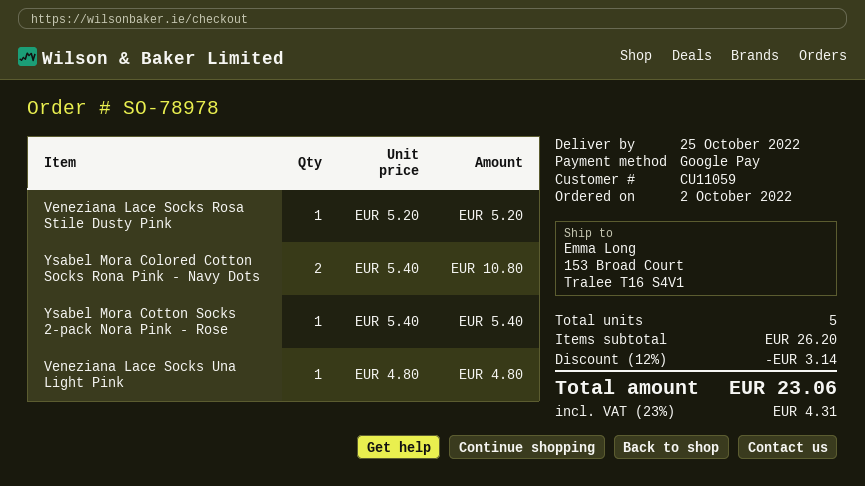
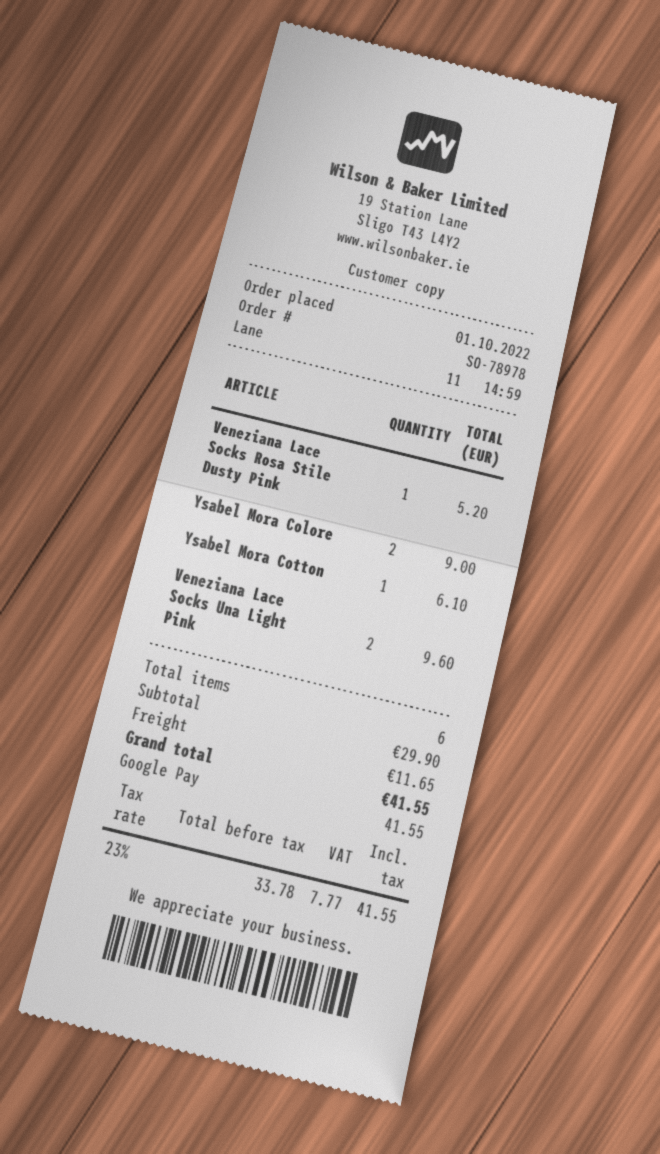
order date: 2022-10-02 -> 2022-10-01
Ysabel Mora Colored Cotton Socks Rona Pink - Navy Dots: 2 for 10.80 -> 2 for 9.00
Ysabel Mora Cotton Socks 2-pack Nora Pink - Rose: 1 for 5.40 -> 1 for 6.10
Veneziana Lace Socks Una Light Pink: 1 for 4.80 -> 2 for 9.60
total quantity: 5 -> 6
subtotal: 26.20 -> 29.90
discount: 12% = 3.14 -> none
shipping: none -> 11.65
tax: 23% = 4.31 -> 23% = 7.77
total: 23.06 -> 41.55

